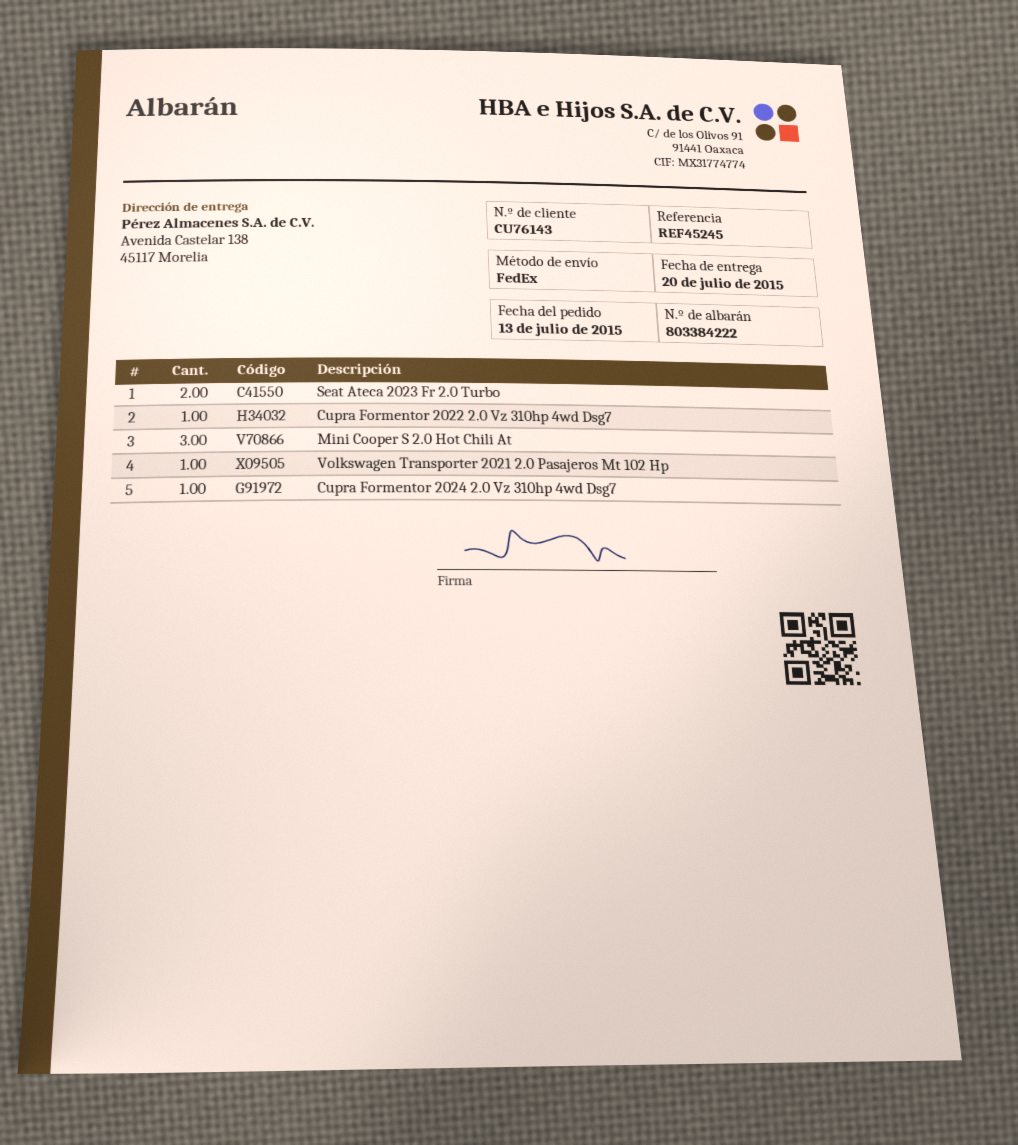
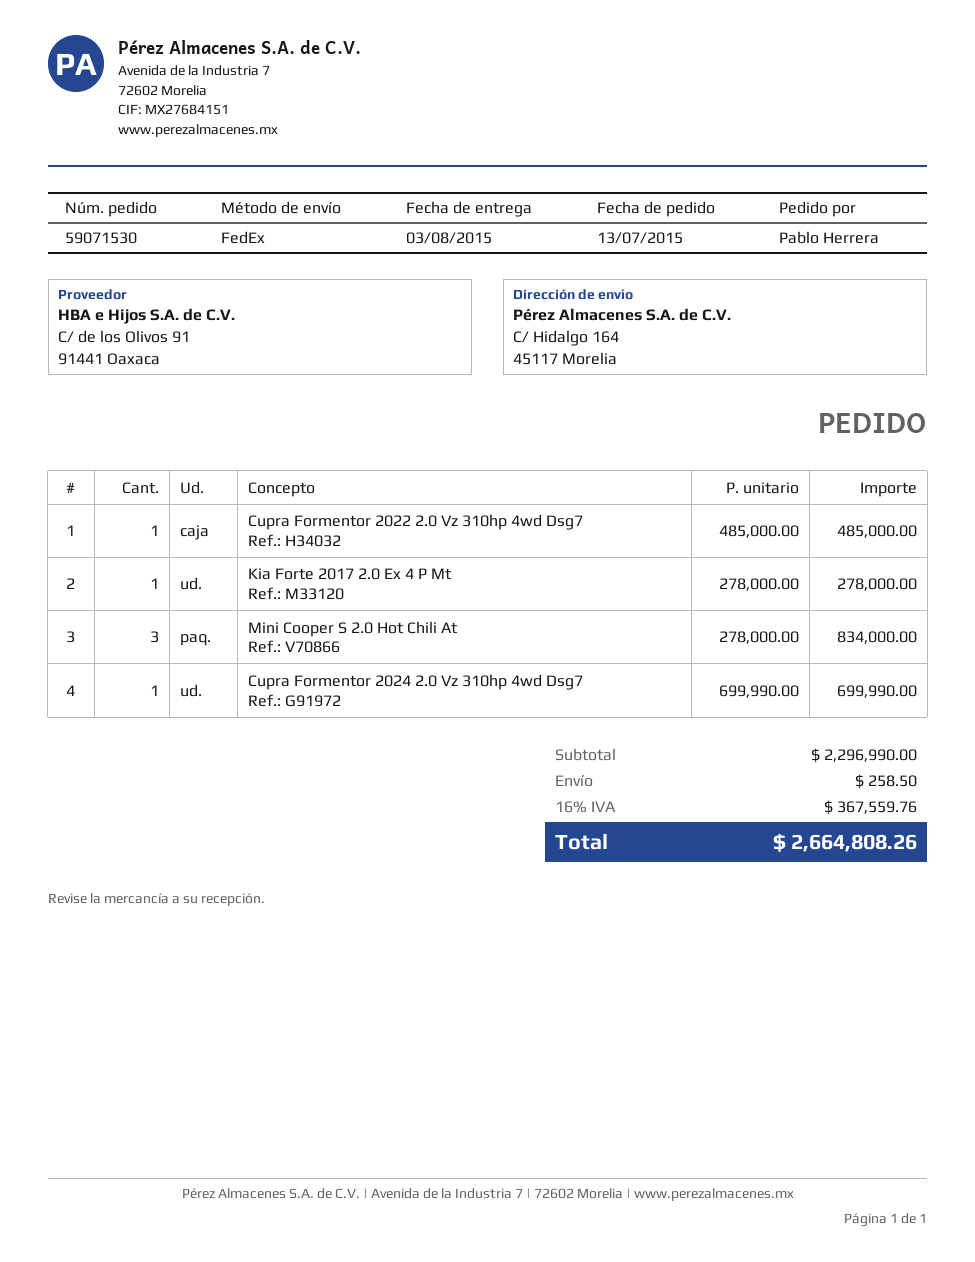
delivery date: 2015-07-20 -> 2015-08-03
ship to: Avenida Castelar 138, 45117 Morelia -> C/ Hidalgo 164, 45117 Morelia
Seat Ateca 2023 Fr 2.0 Turbo: 2 -> none
Volkswagen Transporter 2021 2.0 Pasajeros Mt 102 Hp: 1 -> none
Kia Forte 2017 2.0 Ex 4 P Mt: none -> 1

